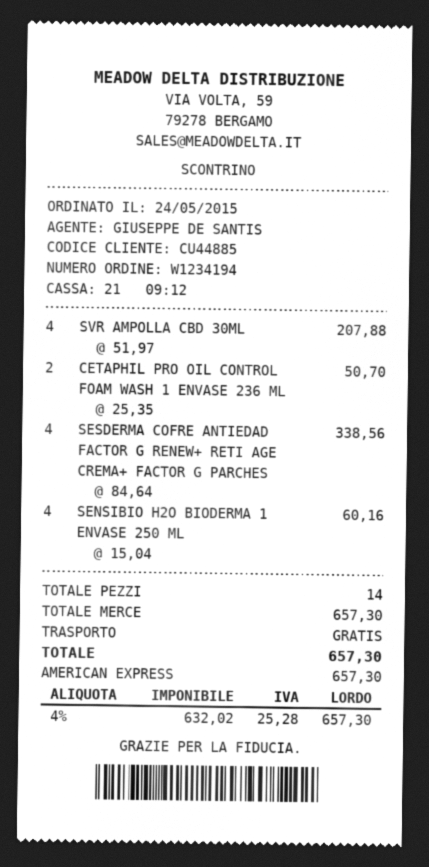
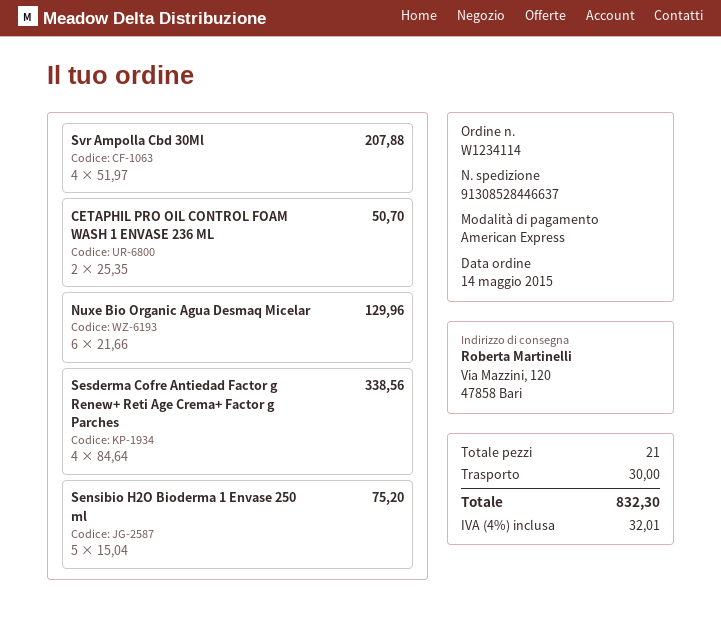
order number: W1234194 -> W1234114
order date: 2015-05-24 -> 2015-05-14
SENSIBIO H2O BIODERMA 1 ENVASE 250 ML: 4 x 15.04 = 60.16 -> 5 x 15.04 = 75.20
Nuxe Bio Organic Agua Desmaq Micelar: none -> 6 x 21.66 = 129.96
total quantity: 14 -> 21
shipping: 0.00 -> 30.00
tax: 4% = 25.28 -> 4% = 32.01
total: 657.30 -> 832.30

